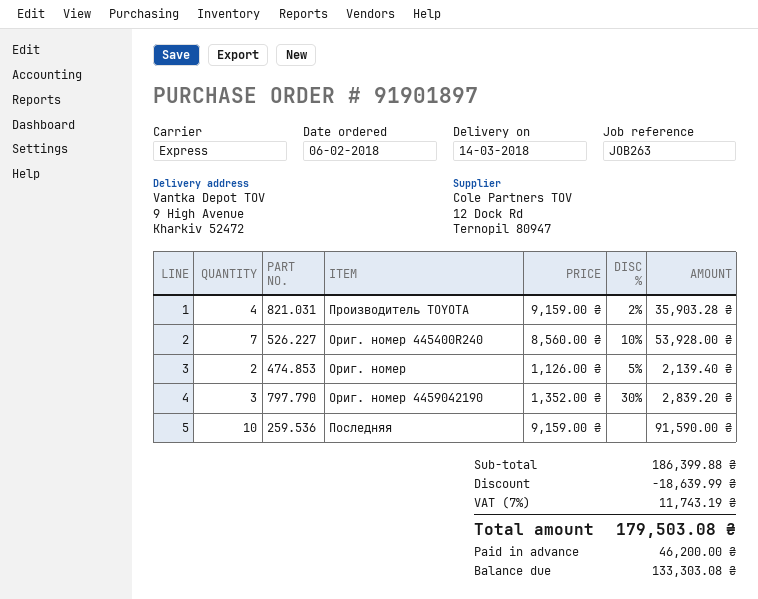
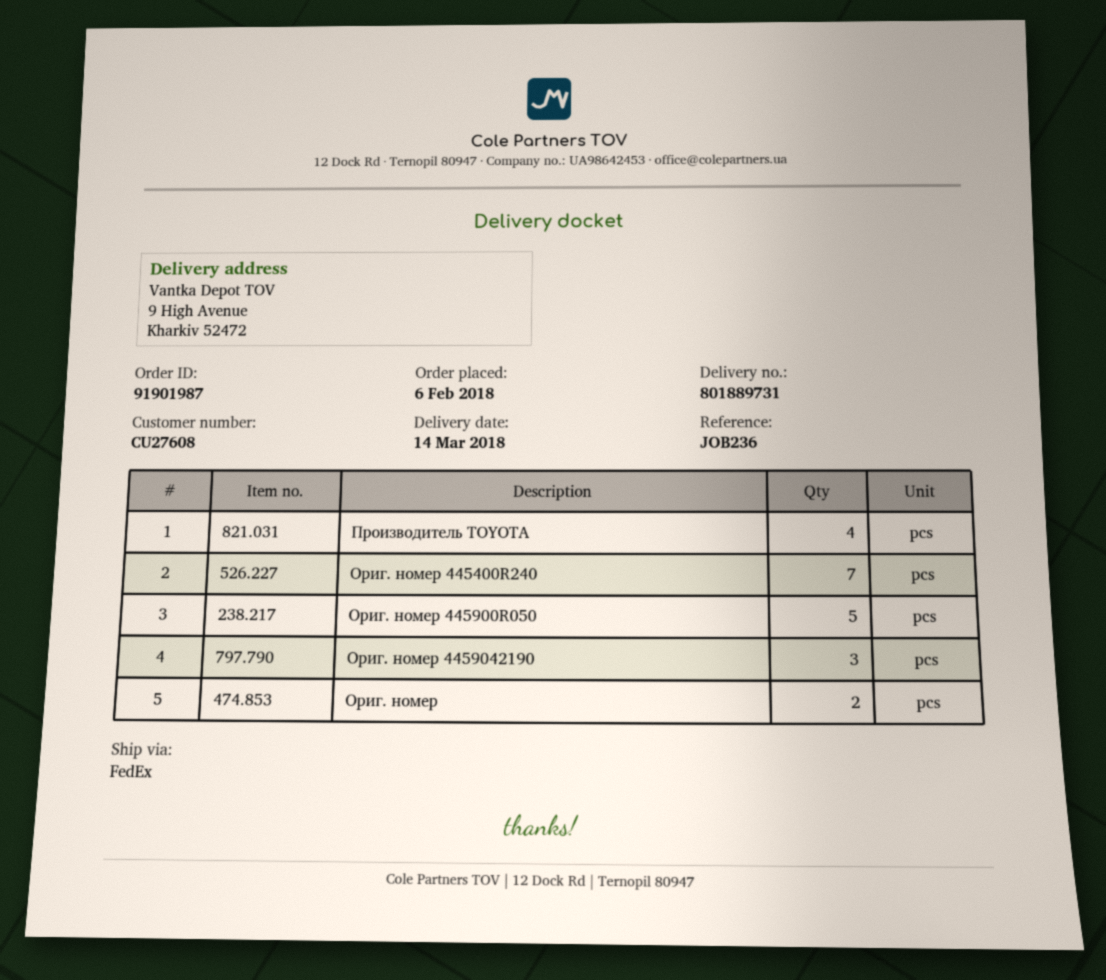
order number: 91901897 -> 91901987
reference: JOB263 -> JOB236
shipping method: express -> FedEx
Последняя: 10 -> none
Ориг. номер 445900R050: none -> 5

